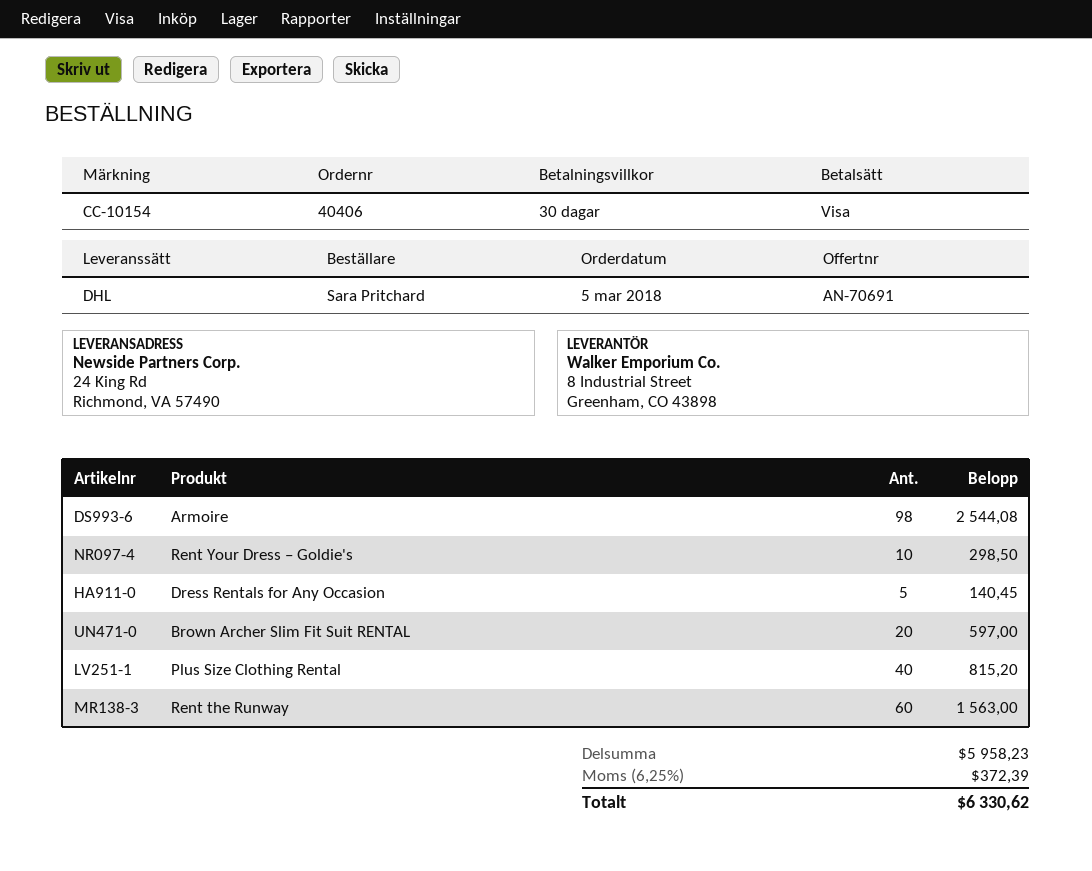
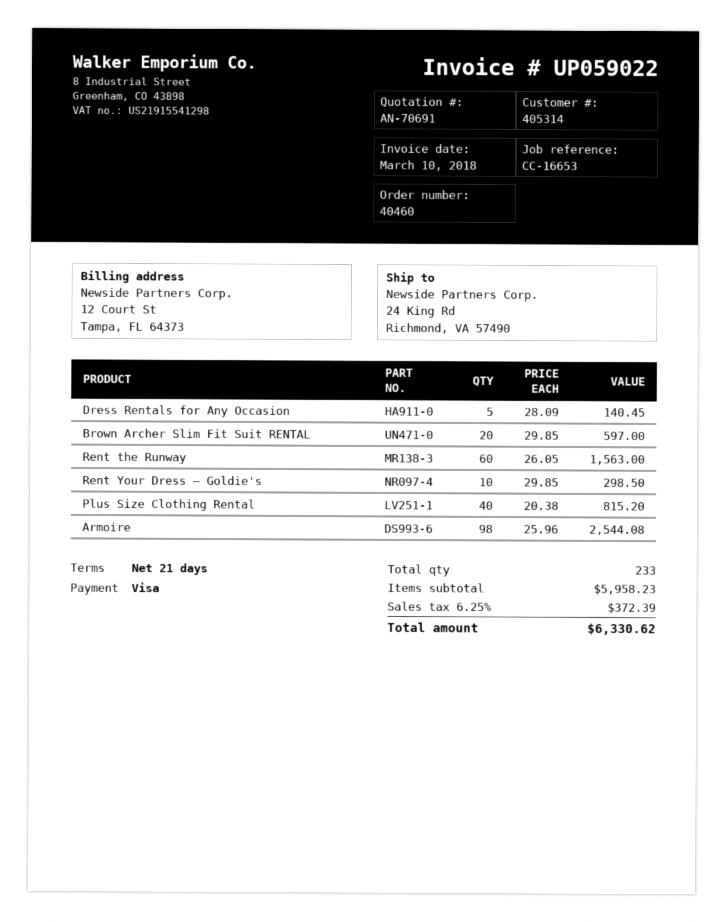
order number: 40406 -> 40460
payment terms: 30 days -> 21 days
reference: CC-10154 -> CC-16653

